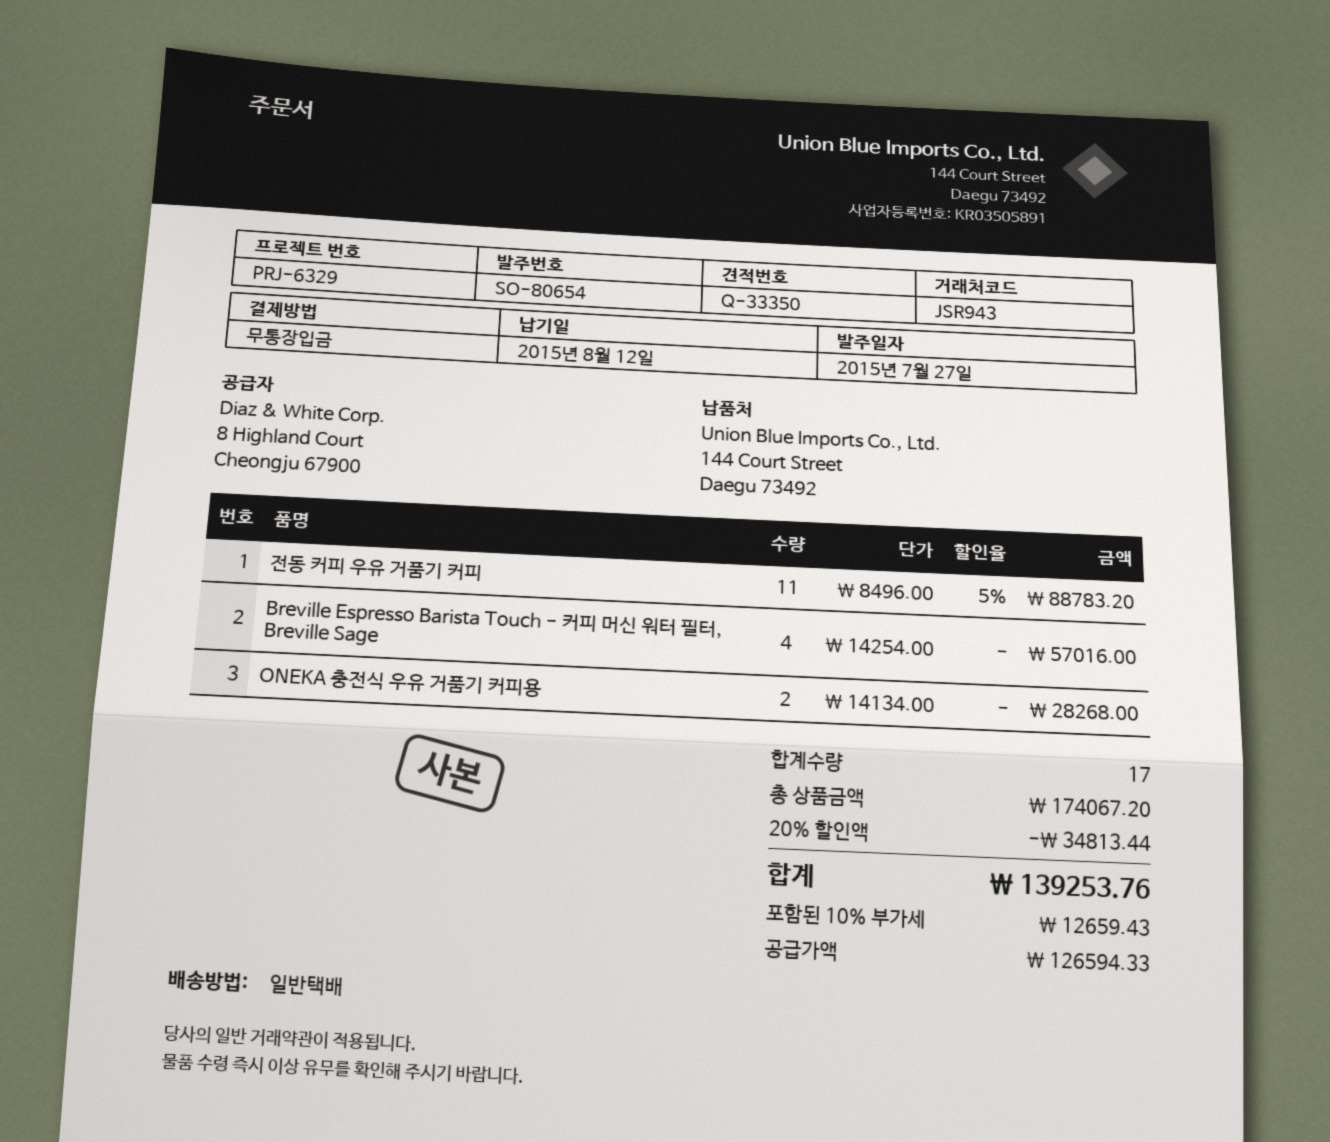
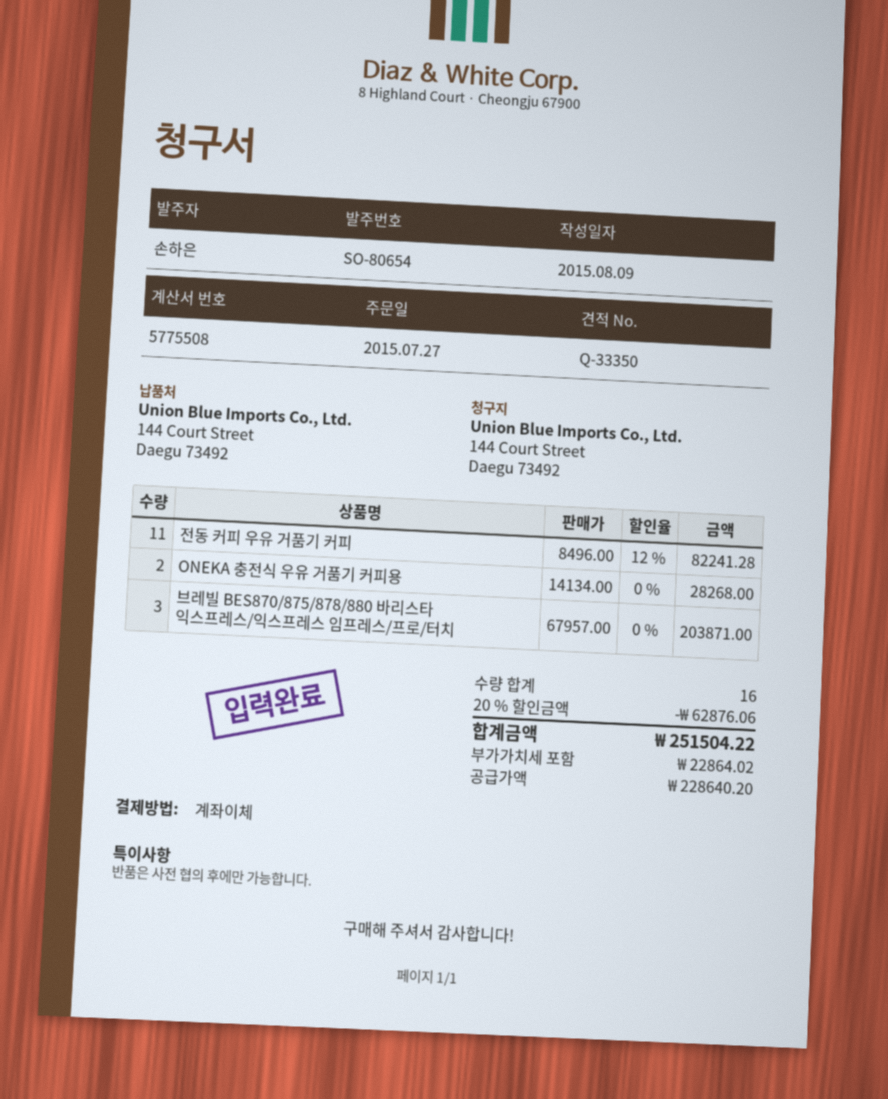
전동 커피 우유 거품기 커피: 11 x 8496.00 - 5% = 88783.20 -> 11 x 8496.00 - 12% = 82241.28
Breville Espresso Barista Touch - 커피 머신 워터 필터, Breville Sage: 4 x 14254.00 = 57016.00 -> none
브레빌 BES870/875/878/880 바리스타 익스프레스/익스프레스 임프레스/프로/터치: none -> 3 x 67957.00 = 203871.00
total quantity: 17 -> 16
discount: 20% = 34813.44 -> 20% = 62876.06
net: 126594.33 -> 228640.20
tax: 12659.43 -> 22864.02
total: 139253.76 -> 251504.22

